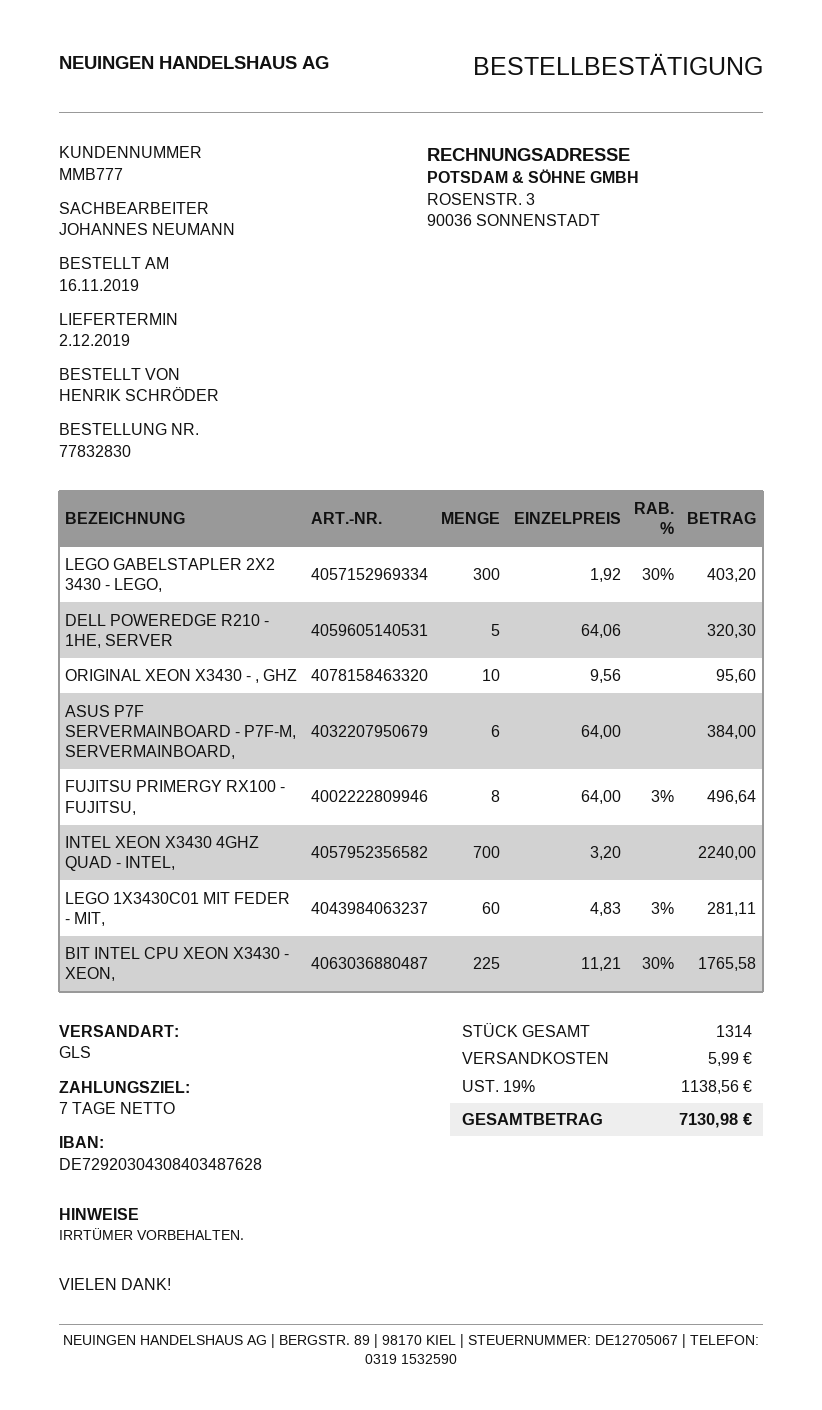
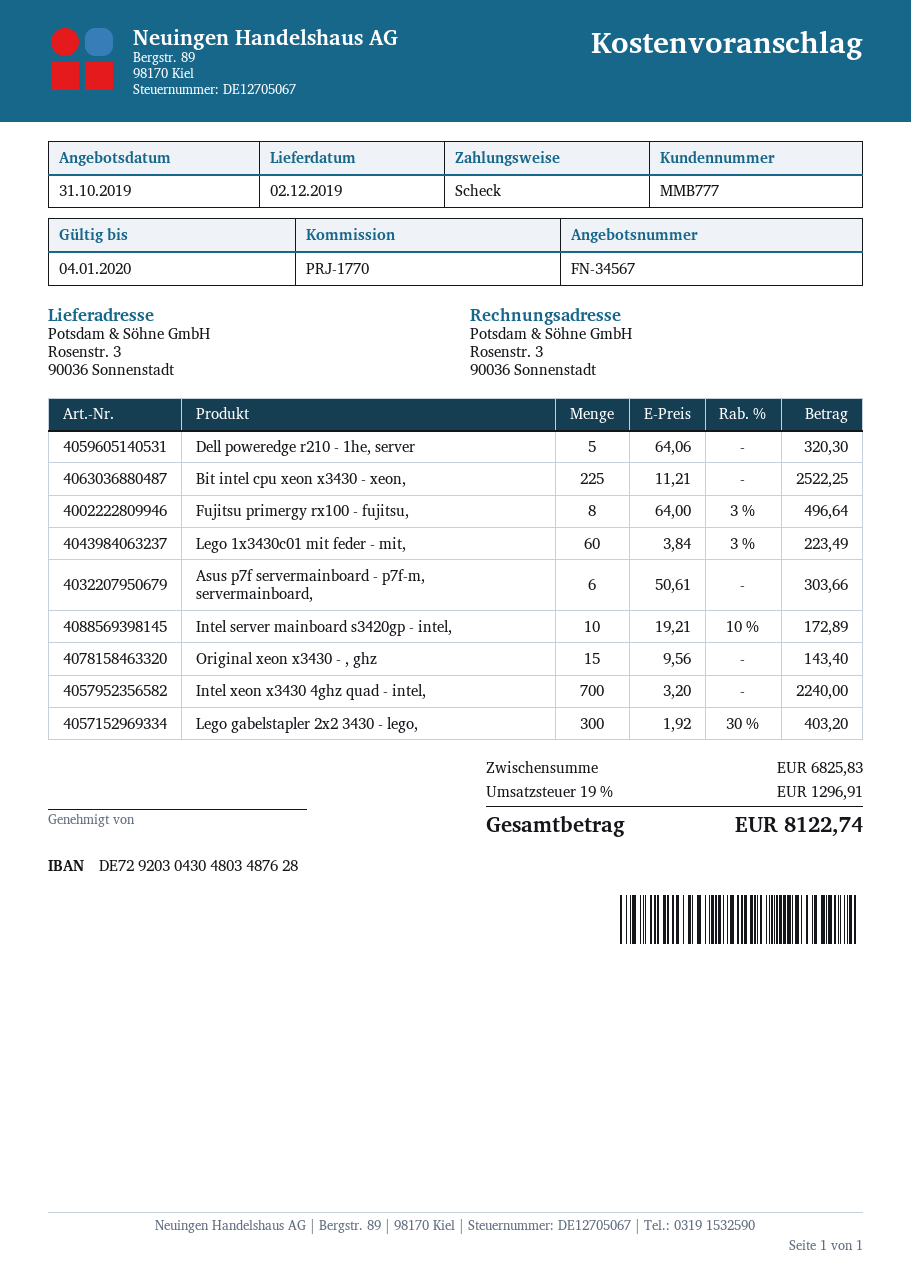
bank account: DE72920304308403487628 -> DE72920304304803487628
ORIGINAL XEON X3430 - , GHZ: 10 x 9.56 = 95.60 -> 15 x 9.56 = 143.40
ASUS P7F SERVERMAINBOARD - P7F-M, SERVERMAINBOARD,: 6 x 64.00 = 384.00 -> 6 x 50.61 = 303.66
LEGO 1X3430C01 MIT FEDER - MIT,: 60 x 4.83 - 3% = 281.11 -> 60 x 3.84 - 3% = 223.49
BIT INTEL CPU XEON X3430 - XEON,: 225 x 11.21 - 30% = 1765.58 -> 225 x 11.21 = 2522.25
Intel server mainboard s3420gp - intel,: none -> 10 x 19.21 - 10% = 172.89
shipping: 5.99 -> none
tax: 19% = 1138.56 -> 19% = 1296.91
total: 7130.98 -> 8122.74

